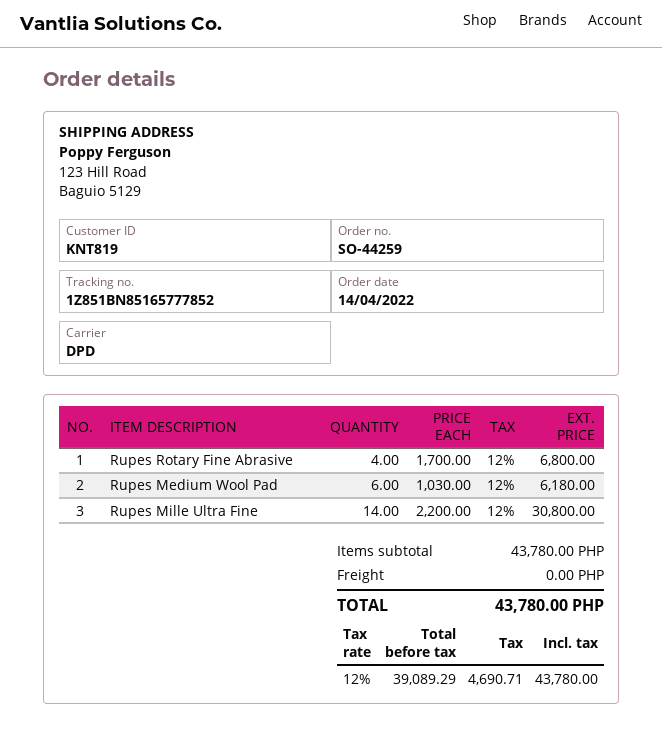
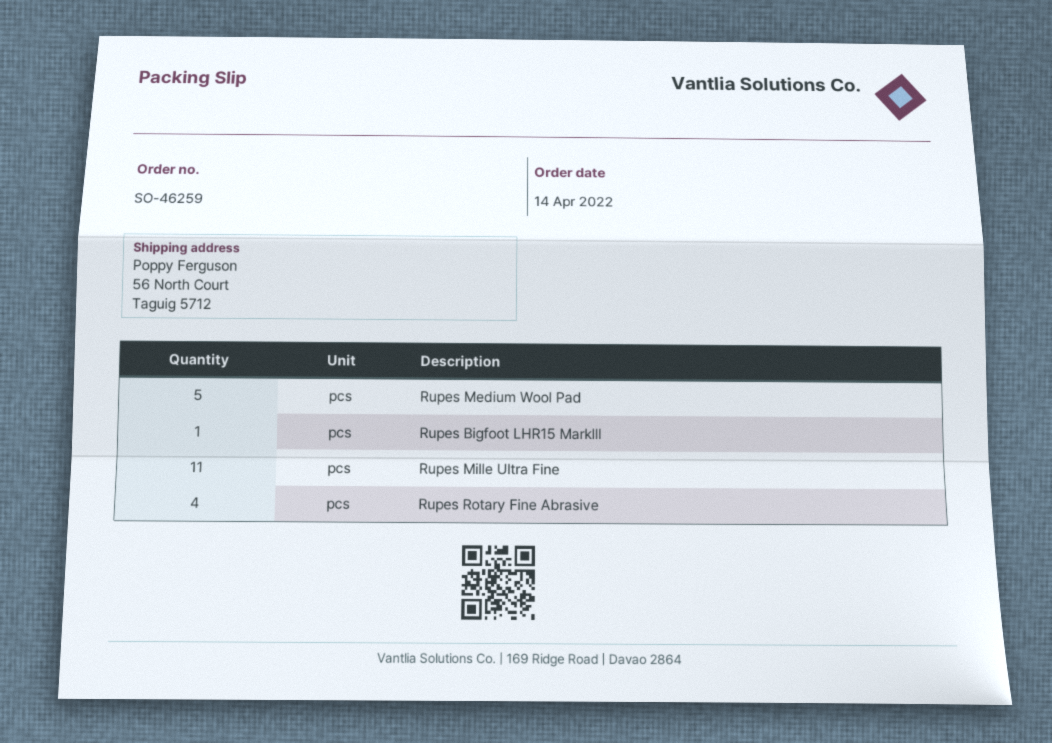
order number: SO-44259 -> SO-46259
ship to: 123 Hill Road, Baguio 5129 -> 56 North Court, Taguig 5712
Rupes Medium Wool Pad: 6 -> 5
Rupes Mille Ultra Fine: 14 -> 11
Rupes Bigfoot LHR15 MarkIII: none -> 1

